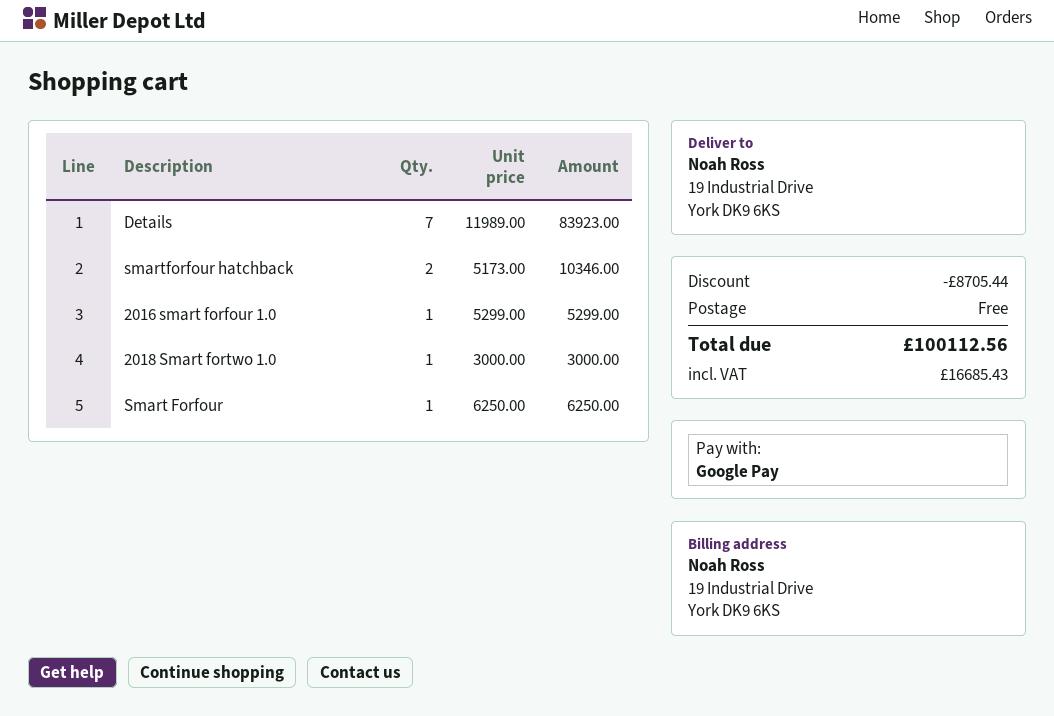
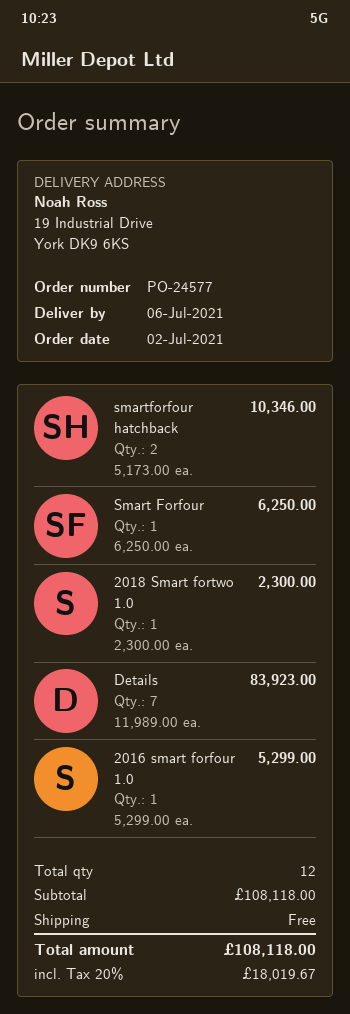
2018 Smart fortwo 1.0: 1 x 3000.00 = 3000.00 -> 1 x 2300.00 = 2300.00
discount: 8705.44 -> none
tax: 16685.43 -> 18019.67
total: 100112.56 -> 108118.00

